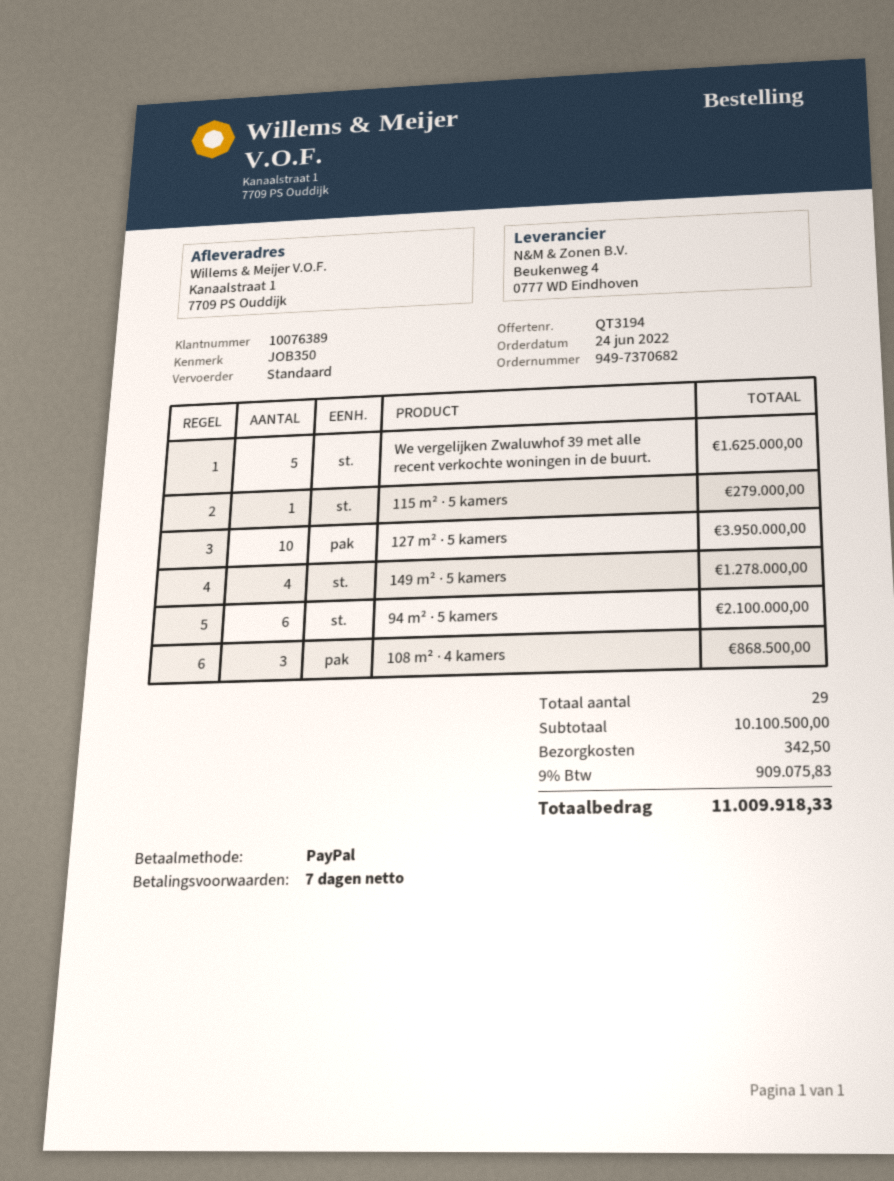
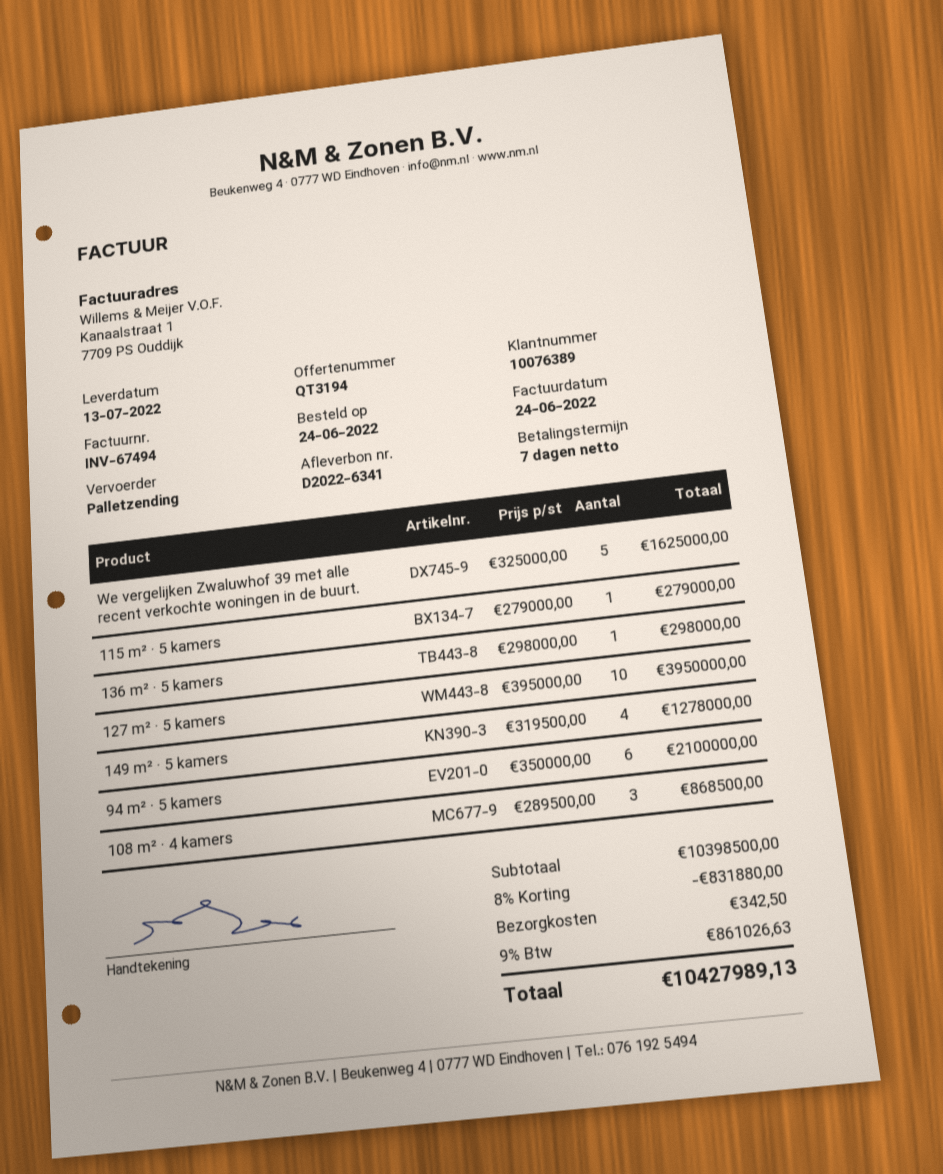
shipping method: standard -> pallet freight
136 m² · 5 kamers: none -> 1 for 298000.00
subtotal: 10100500.00 -> 10398500.00
discount: none -> 8% = 831880.00
tax: 9% = 909075.83 -> 9% = 861026.63
total: 11009918.33 -> 10427989.13

